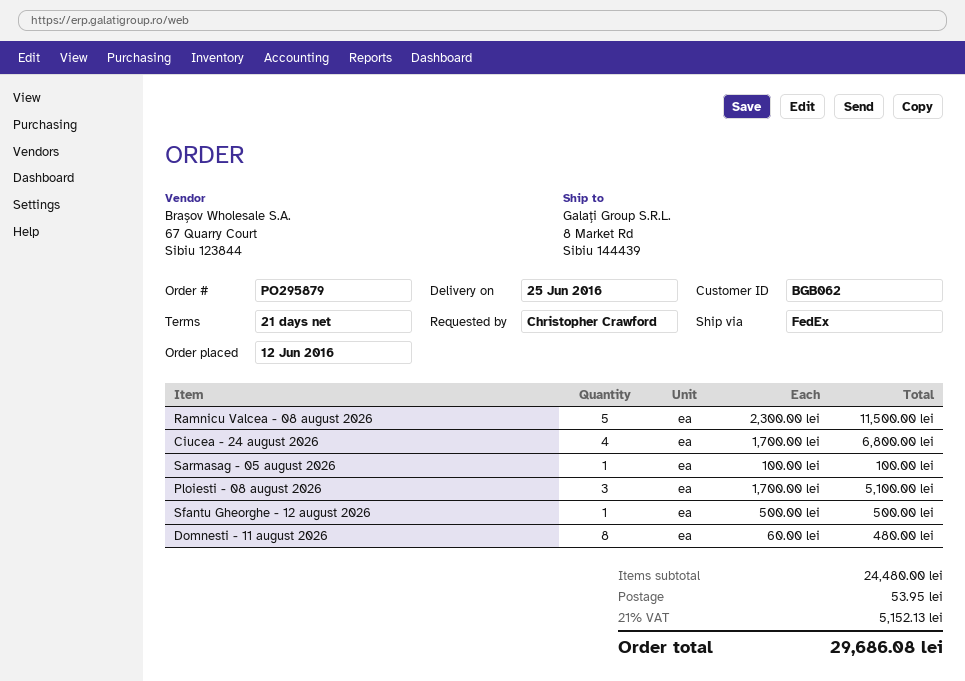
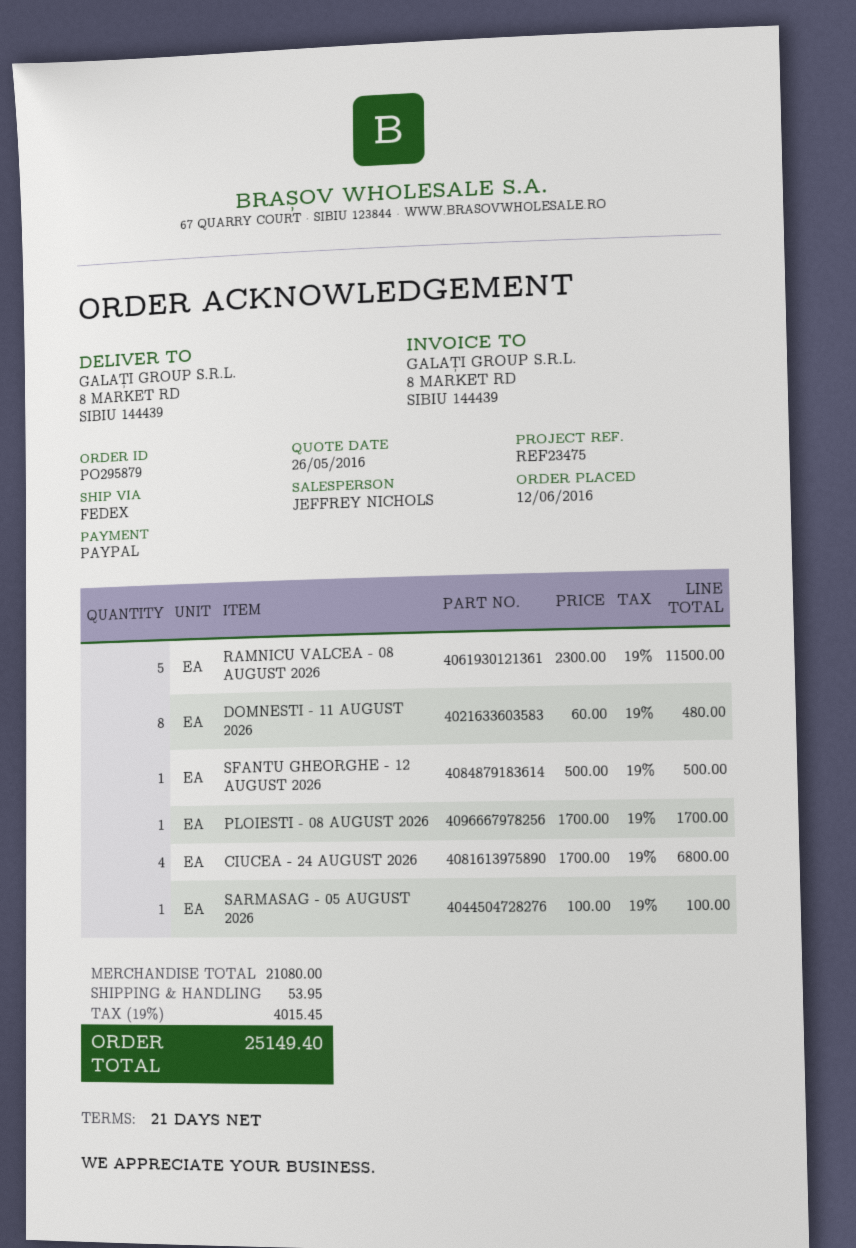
Ploiesti - 08 august 2026: 3 x 1700.00 = 5100.00 -> 1 x 1700.00 = 1700.00
subtotal: 24480.00 -> 21080.00
tax: 21% = 5152.13 -> 19% = 4015.45
total: 29686.08 -> 25149.40

